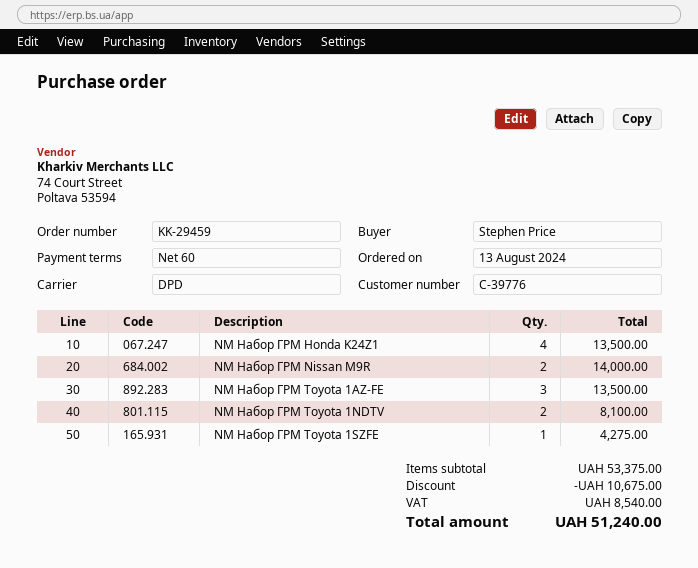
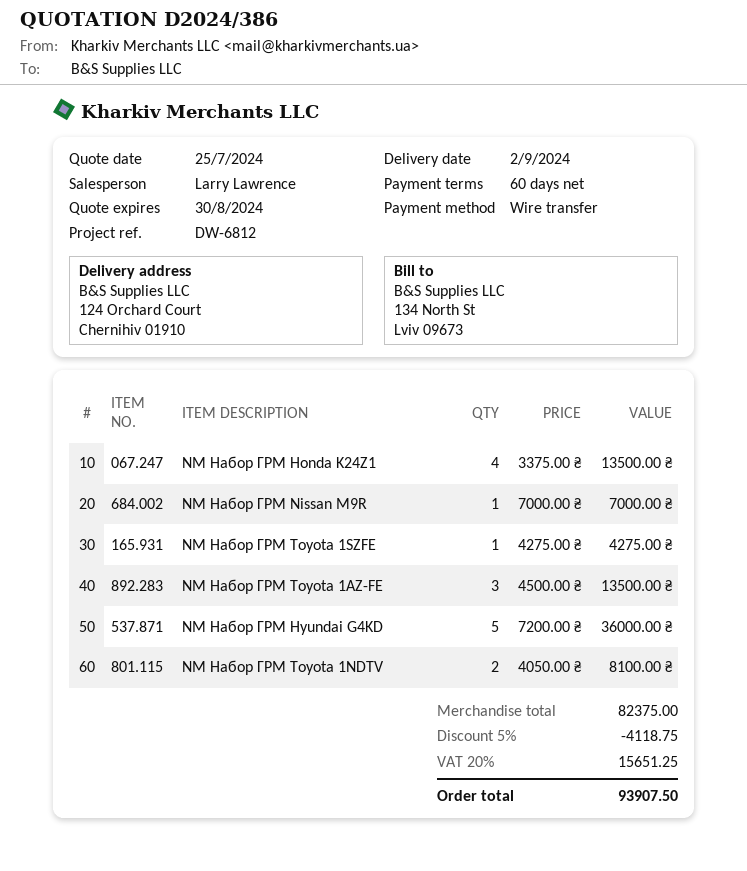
NM Набор ГРМ Nissan M9R: 2 for 14000.00 -> 1 for 7000.00
NM Набор ГРМ Hyundai G4KD: none -> 5 for 36000.00
subtotal: 53375.00 -> 82375.00
discount: 10675.00 -> 4118.75
tax: 8540.00 -> 15651.25
total: 51240.00 -> 93907.50

